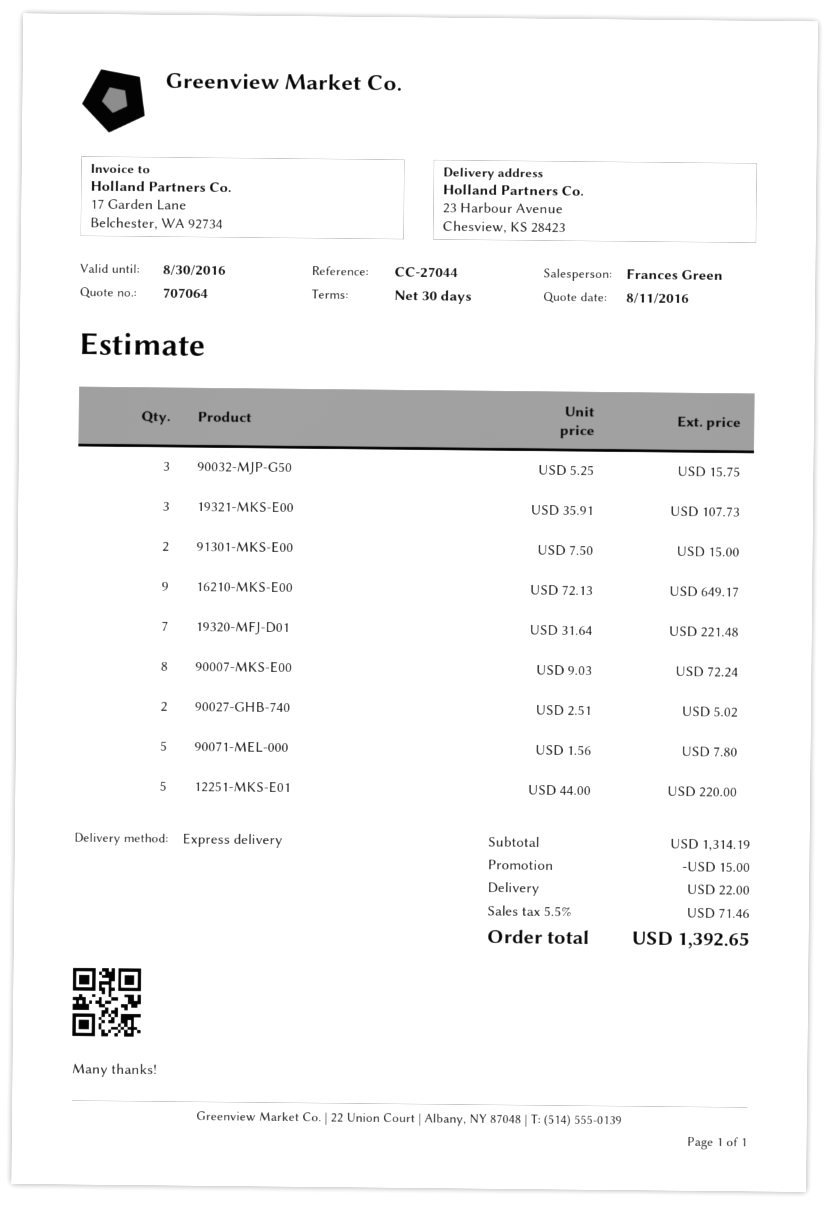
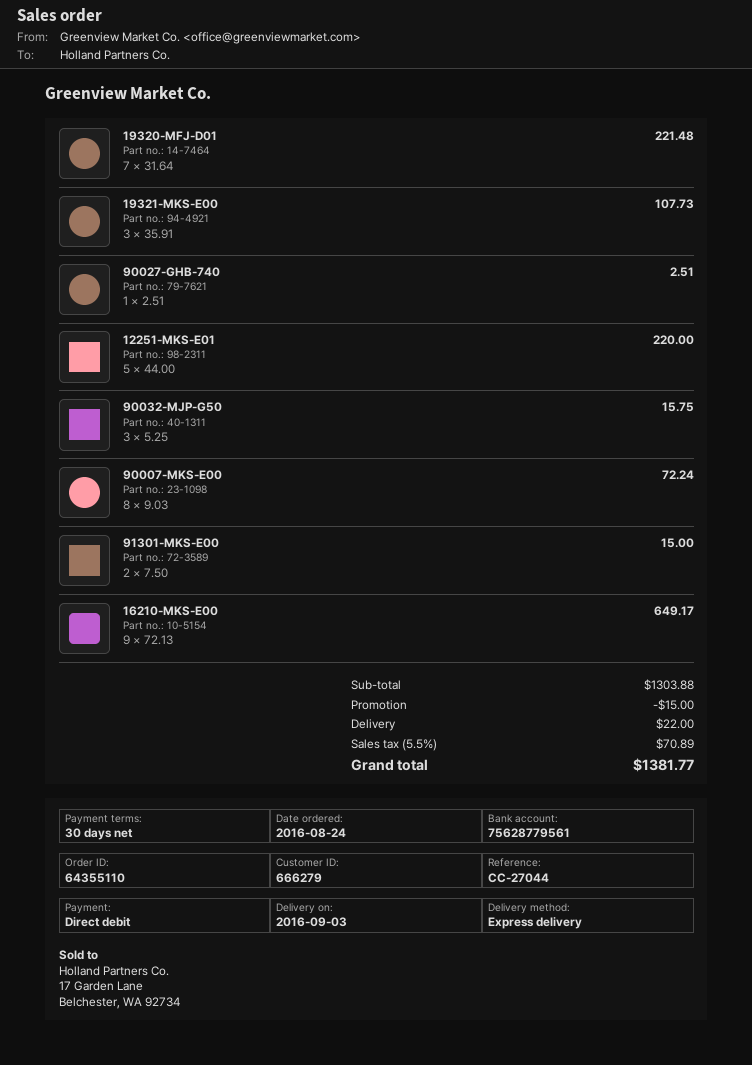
90027-GHB-740: 2 x 2.51 = 5.02 -> 1 x 2.51 = 2.51
90071-MEL-000: 5 x 1.56 = 7.80 -> none
subtotal: 1314.19 -> 1303.88
tax: 5.5% = 71.46 -> 5.5% = 70.89
total: 1392.65 -> 1381.77

